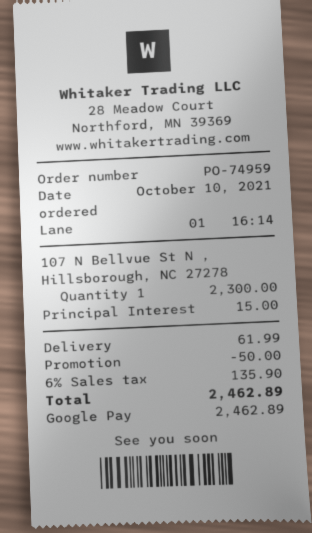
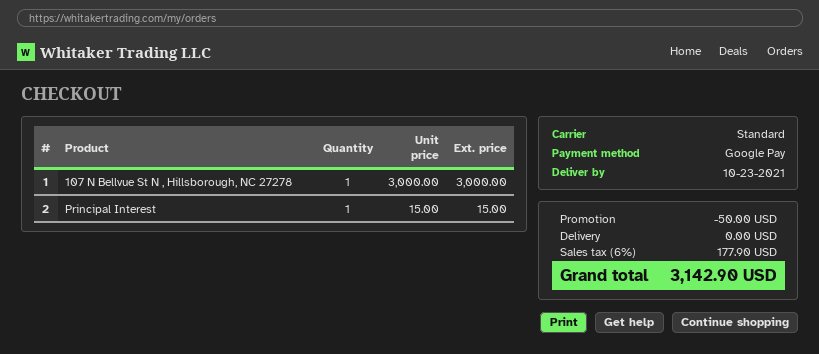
107 N Bellvue St N , Hillsborough, NC 27278: 1 for 2300.00 -> 1 for 3000.00
shipping: 61.99 -> 0.00
tax: 6% = 135.90 -> 6% = 177.90
total: 2462.89 -> 3142.90

